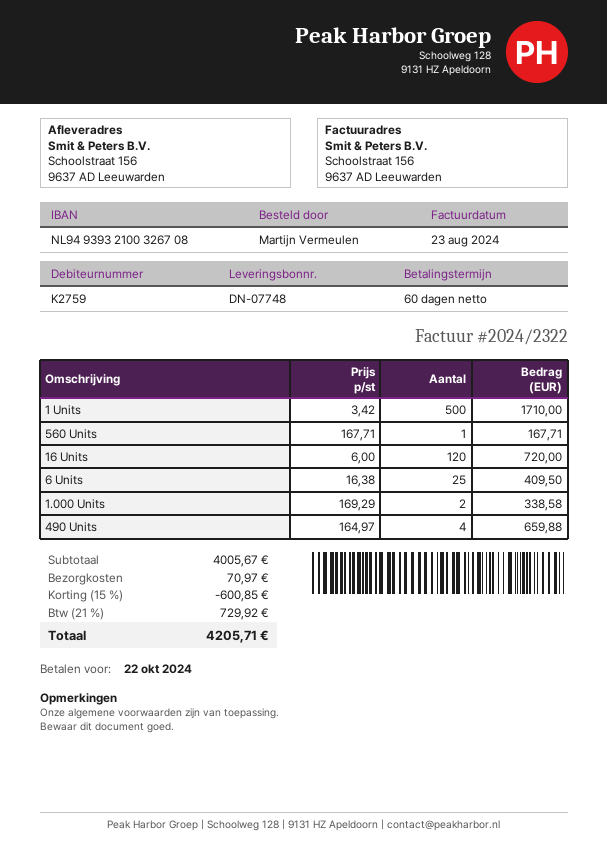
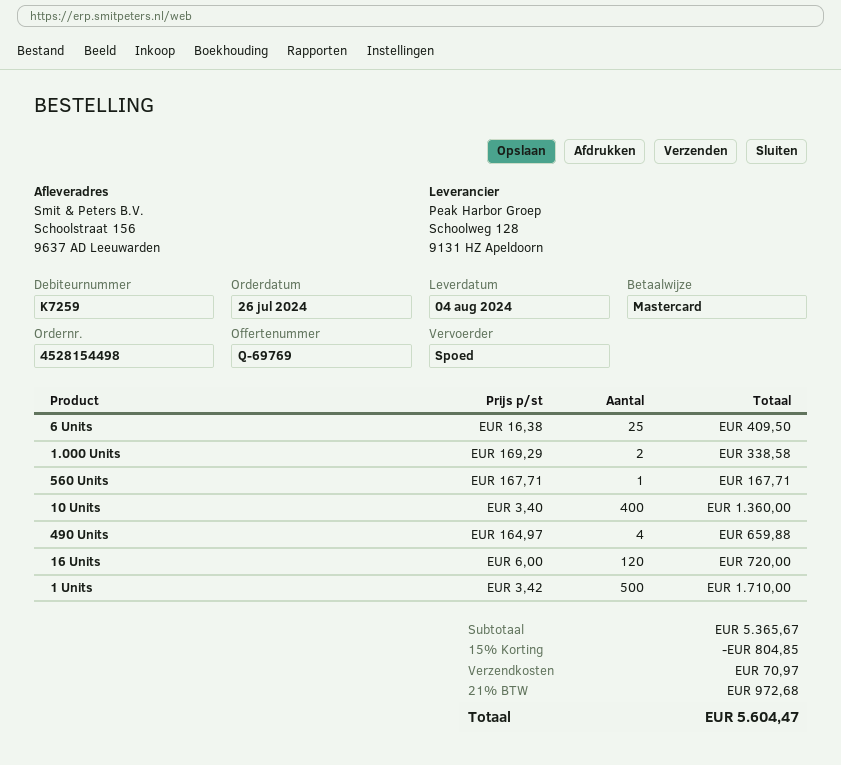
customer number: K2759 -> K7259
10 Units: none -> 400 x 3.40 = 1360.00
subtotal: 4005.67 -> 5365.67
discount: 15% = 600.85 -> 15% = 804.85
tax: 21% = 729.92 -> 21% = 972.68
total: 4205.71 -> 5604.47

